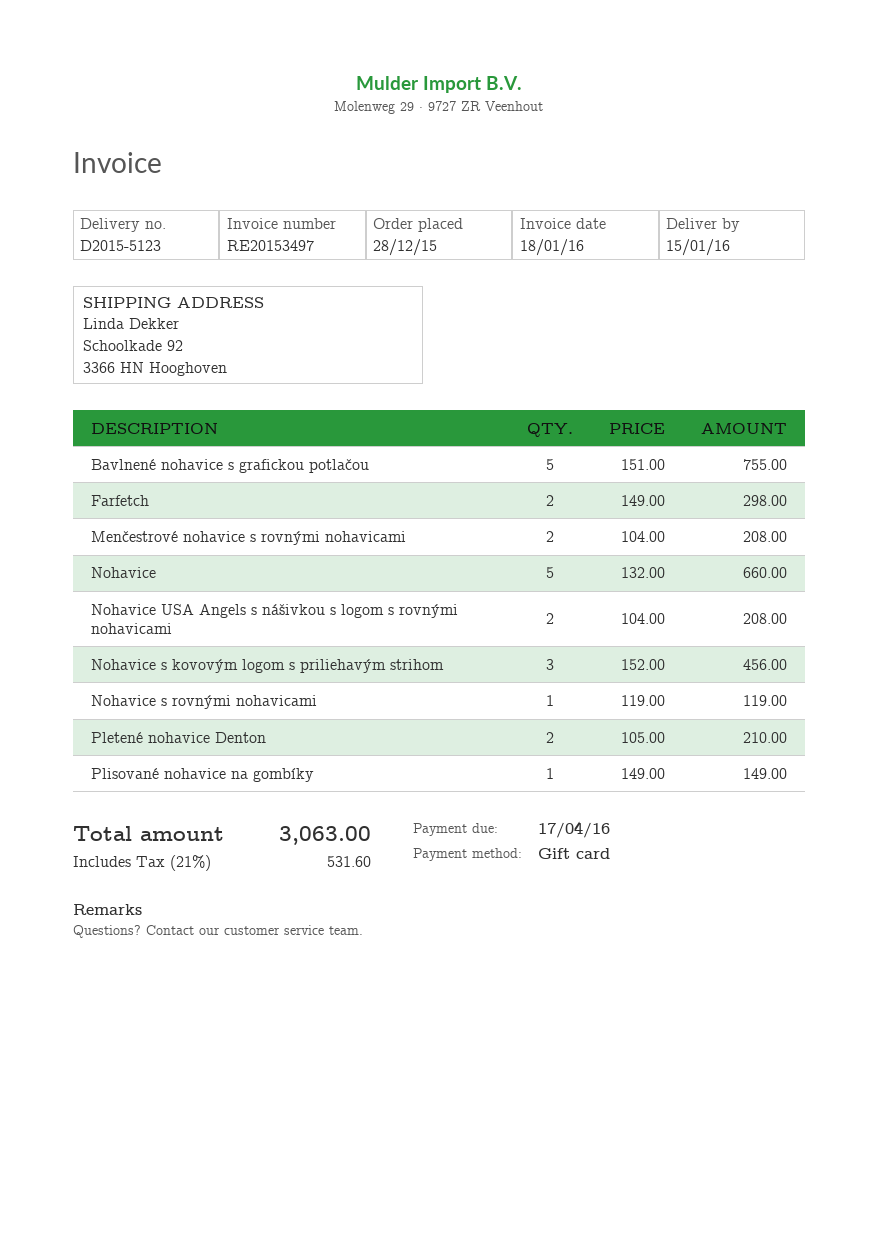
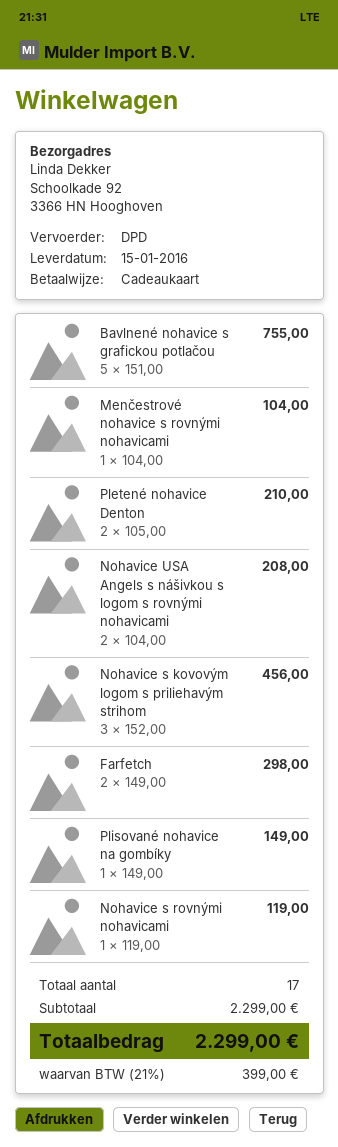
Menčestrové nohavice s rovnými nohavicami: 2 x 104.00 = 208.00 -> 1 x 104.00 = 104.00
Nohavice: 5 x 132.00 = 660.00 -> none
tax: 21% = 531.60 -> 21% = 399.00
total: 3063.00 -> 2299.00

